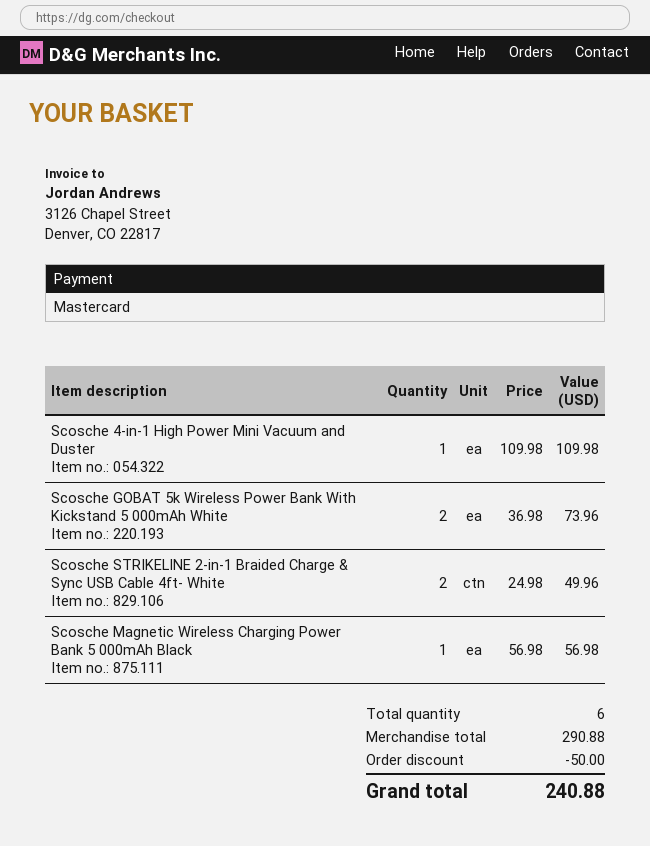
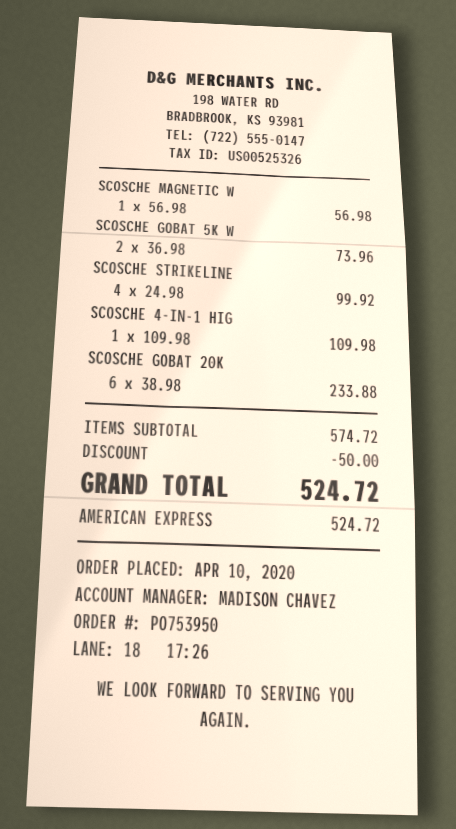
payment method: Mastercard -> American Express
Scosche STRIKELINE 2-in-1 Braided Charge & Sync USB Cable 4ft- White: 2 x 24.98 = 49.96 -> 4 x 24.98 = 99.92
SCOSCHE GOBAT 20K: none -> 6 x 38.98 = 233.88
subtotal: 290.88 -> 574.72
total: 240.88 -> 524.72

